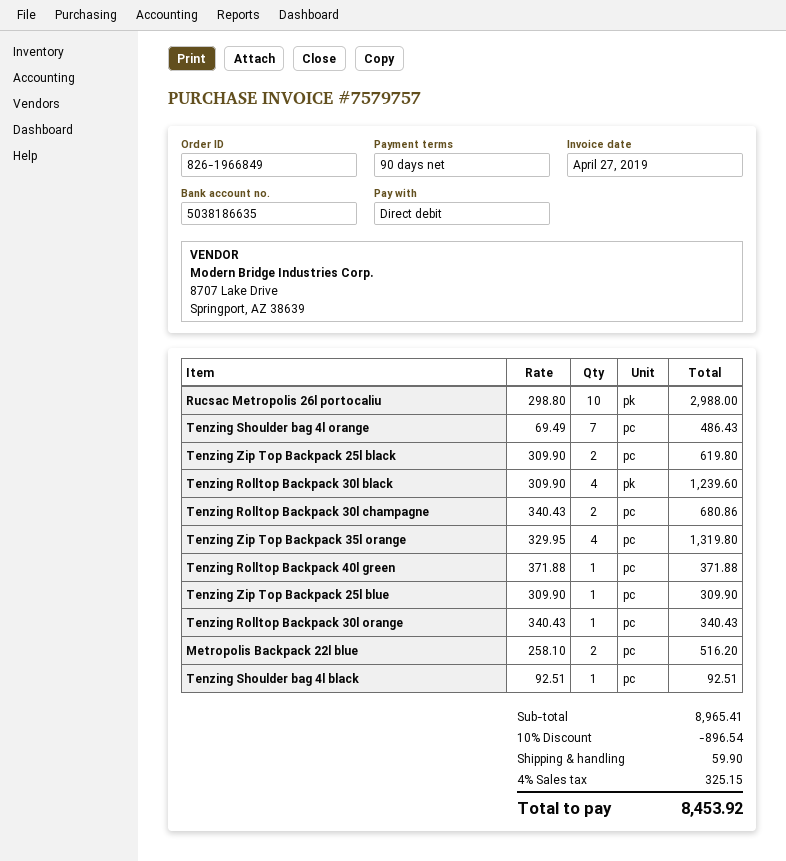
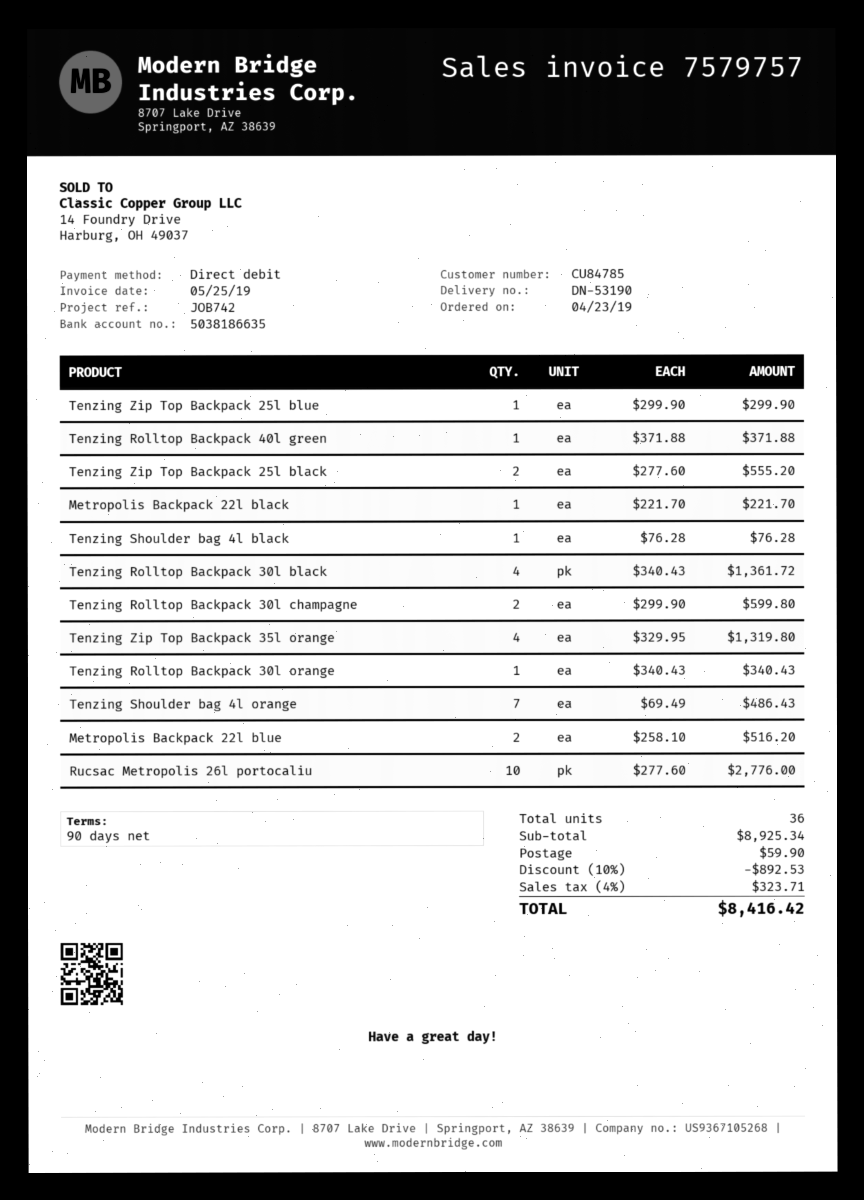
invoice date: 2019-04-27 -> 2019-05-25
Rucsac Metropolis 26l portocaliu: 10 x 298.80 = 2988.00 -> 10 x 277.60 = 2776.00
Tenzing Zip Top Backpack 25l black: 2 x 309.90 = 619.80 -> 2 x 277.60 = 555.20
Tenzing Rolltop Backpack 30l black: 4 x 309.90 = 1239.60 -> 4 x 340.43 = 1361.72
Tenzing Rolltop Backpack 30l champagne: 2 x 340.43 = 680.86 -> 2 x 299.90 = 599.80
Tenzing Zip Top Backpack 25l blue: 1 x 309.90 = 309.90 -> 1 x 299.90 = 299.90
Tenzing Shoulder bag 4l black: 1 x 92.51 = 92.51 -> 1 x 76.28 = 76.28
Metropolis Backpack 22l black: none -> 1 x 221.70 = 221.70
subtotal: 8965.41 -> 8925.34
discount: 10% = 896.54 -> 10% = 892.53
tax: 4% = 325.15 -> 4% = 323.71
total: 8453.92 -> 8416.42

